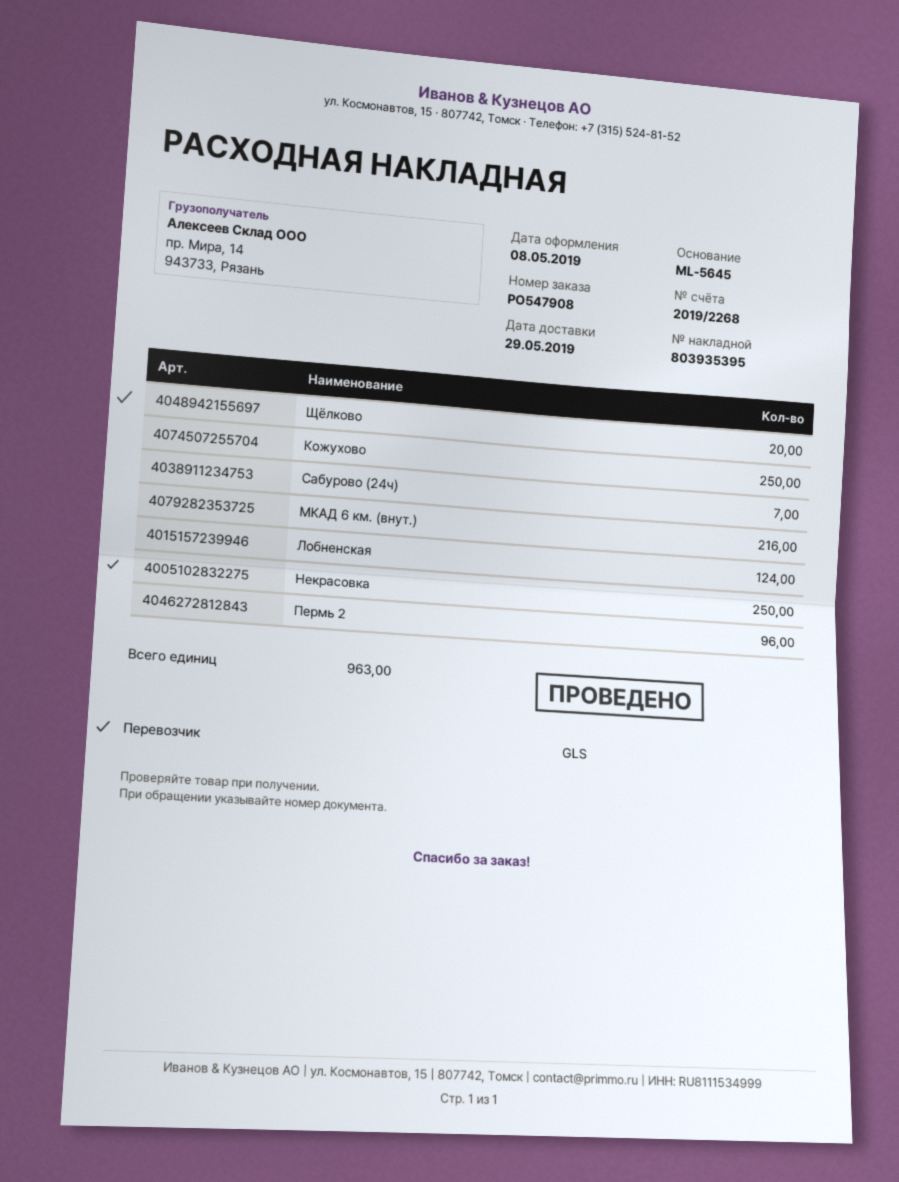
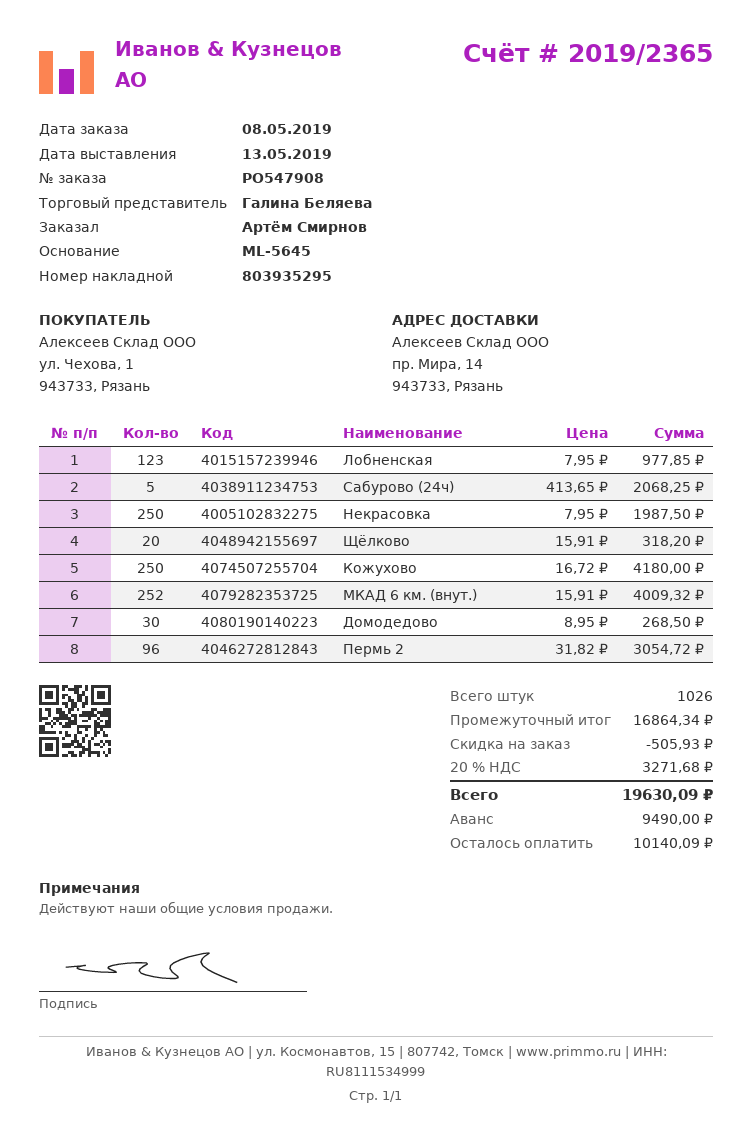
delivery note number: 803935395 -> 803935295
invoice number: 2019/2268 -> 2019/2365
Сабурово (24ч): 7 -> 5
МКАД 6 км. (внут.): 216 -> 252
Лобненская: 124 -> 123
Домодедово: none -> 30
total quantity: 963 -> 1026

